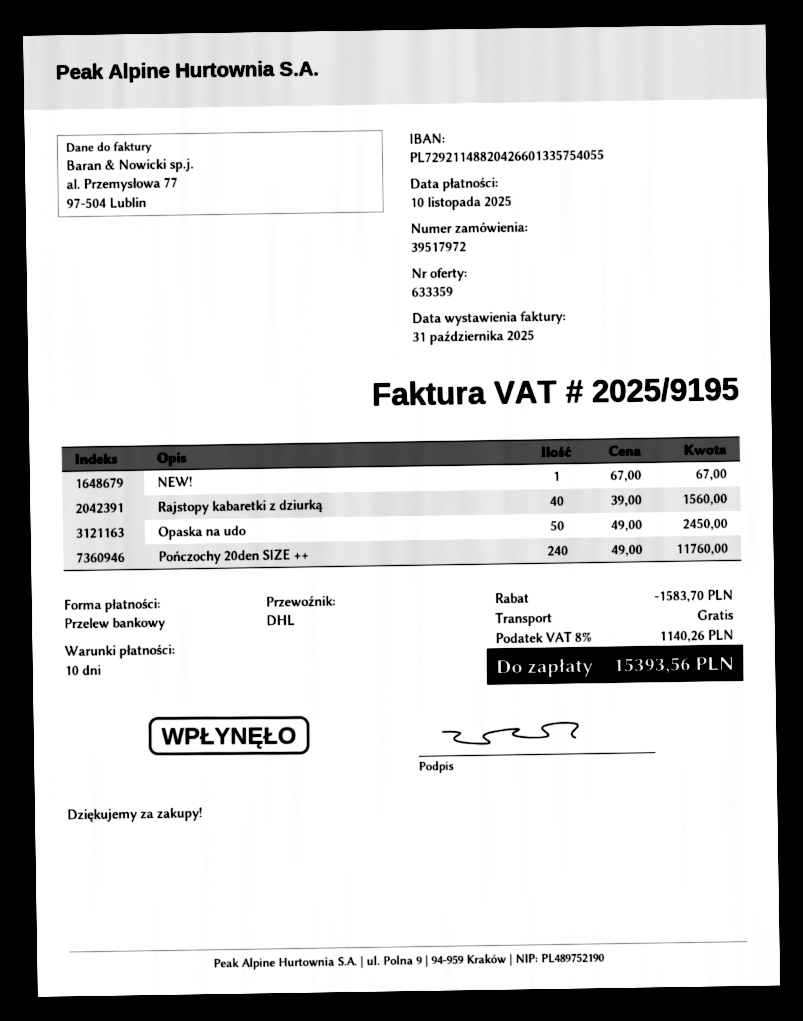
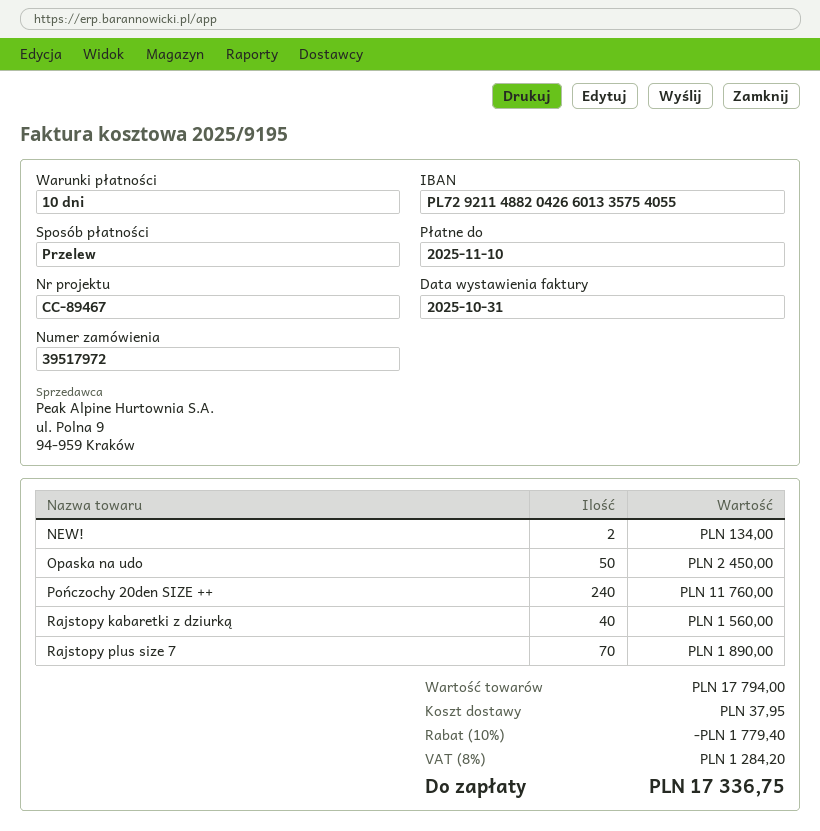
NEW!: 1 for 67.00 -> 2 for 134.00
Rajstopy plus size 7: none -> 70 for 1890.00
discount: 1583.70 -> 1779.40
shipping: 0.00 -> 37.95
tax: 8% = 1140.26 -> 8% = 1284.20
total: 15393.56 -> 17336.75

